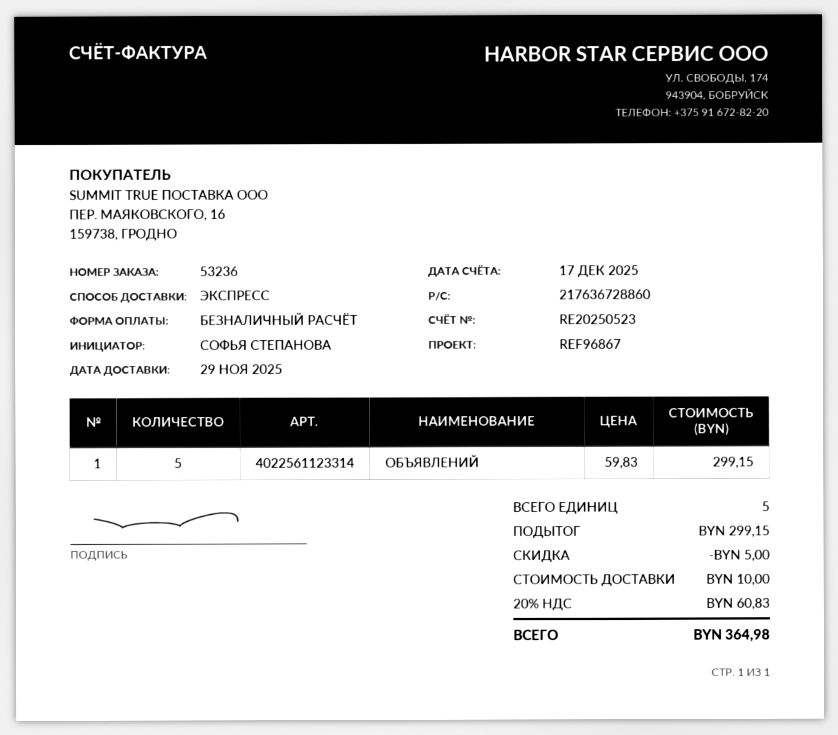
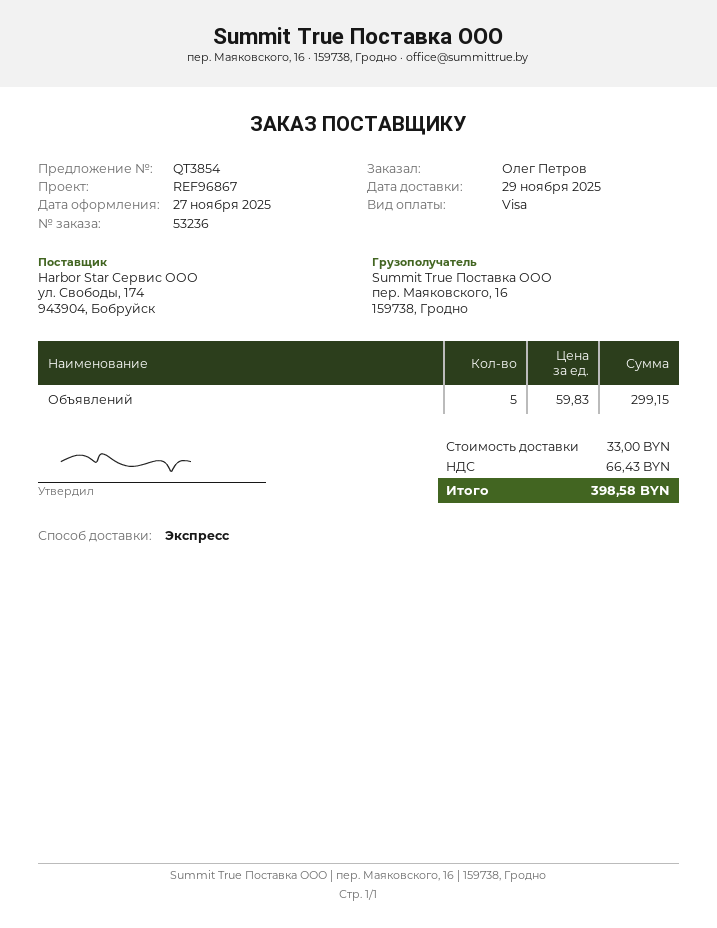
ordered by: СОФЬЯ СТЕПАНОВА -> Олег Петров
payment method: bank transfer -> Visa
discount: 5.00 -> none
shipping: 10.00 -> 33.00
tax: 60.83 -> 66.43
total: 364.98 -> 398.58

